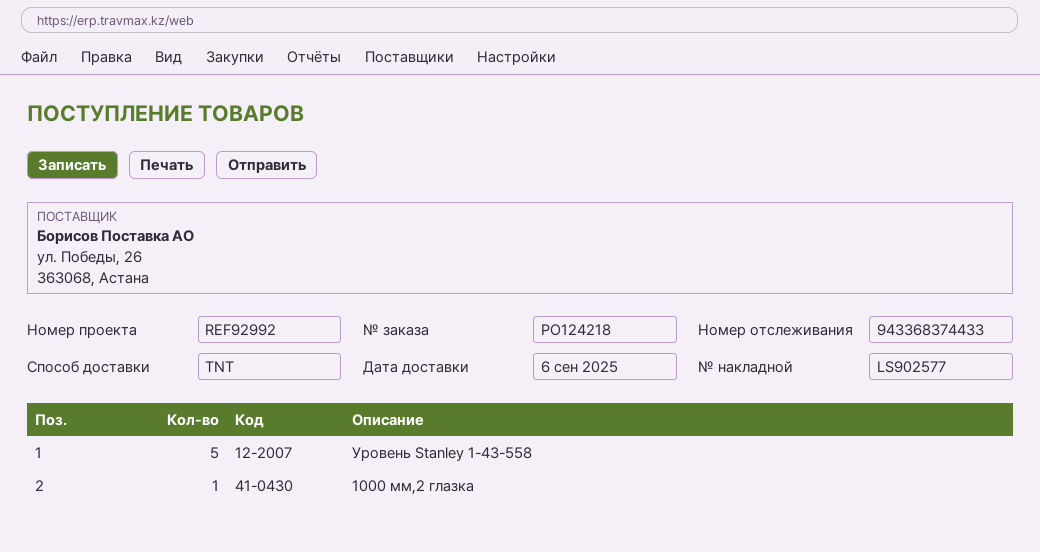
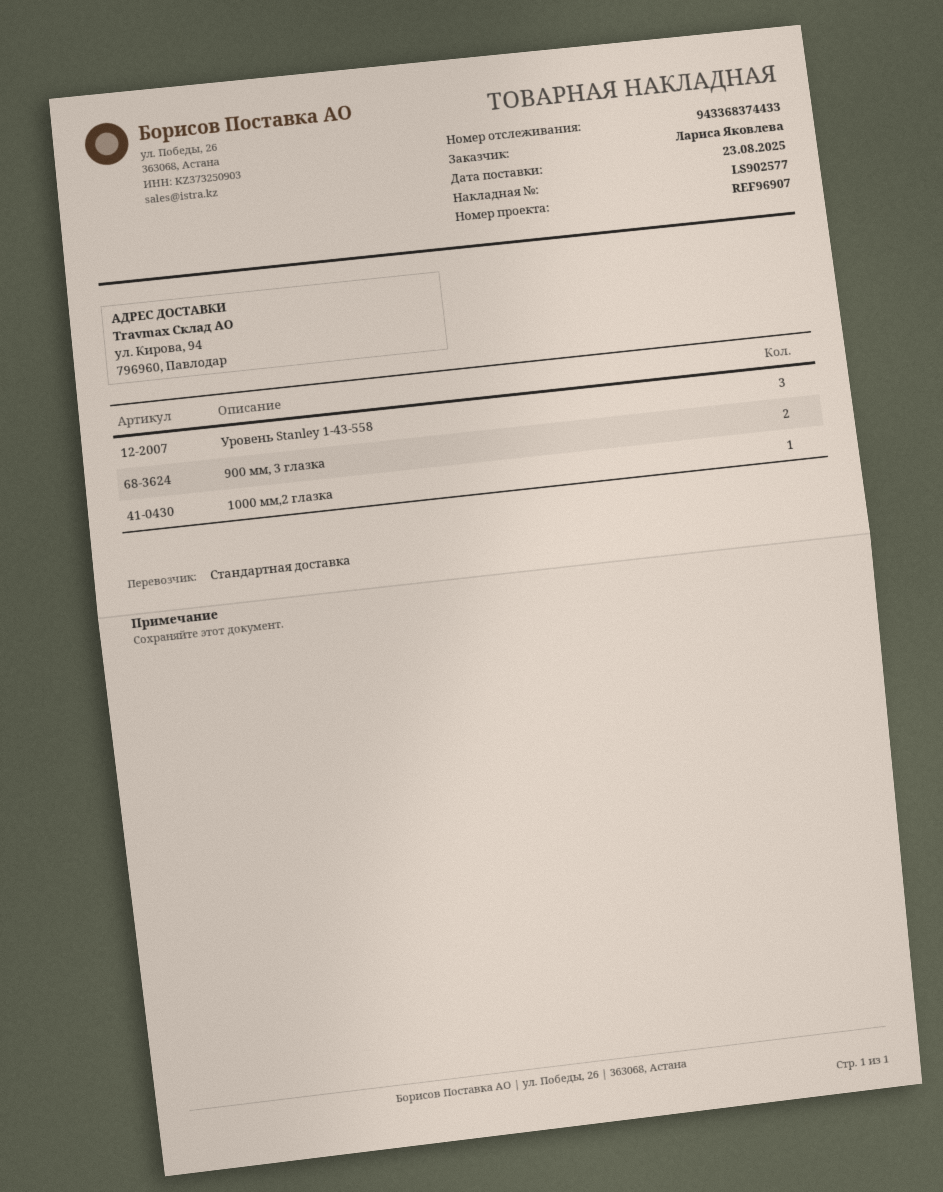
delivery date: 2025-09-06 -> 2025-08-23
reference: REF92992 -> REF96907
shipping method: TNT -> standard
Уровень Stanley 1-43-558: 5 -> 3
900 мм, 3 глазка: none -> 2

